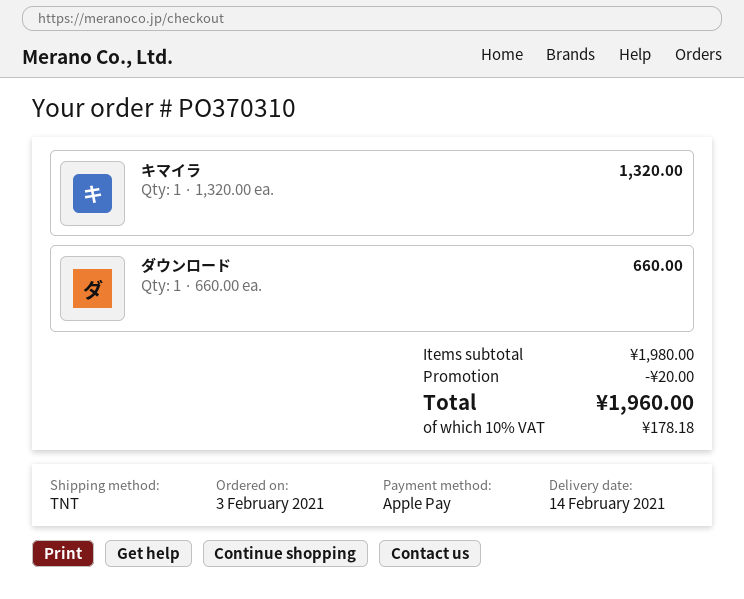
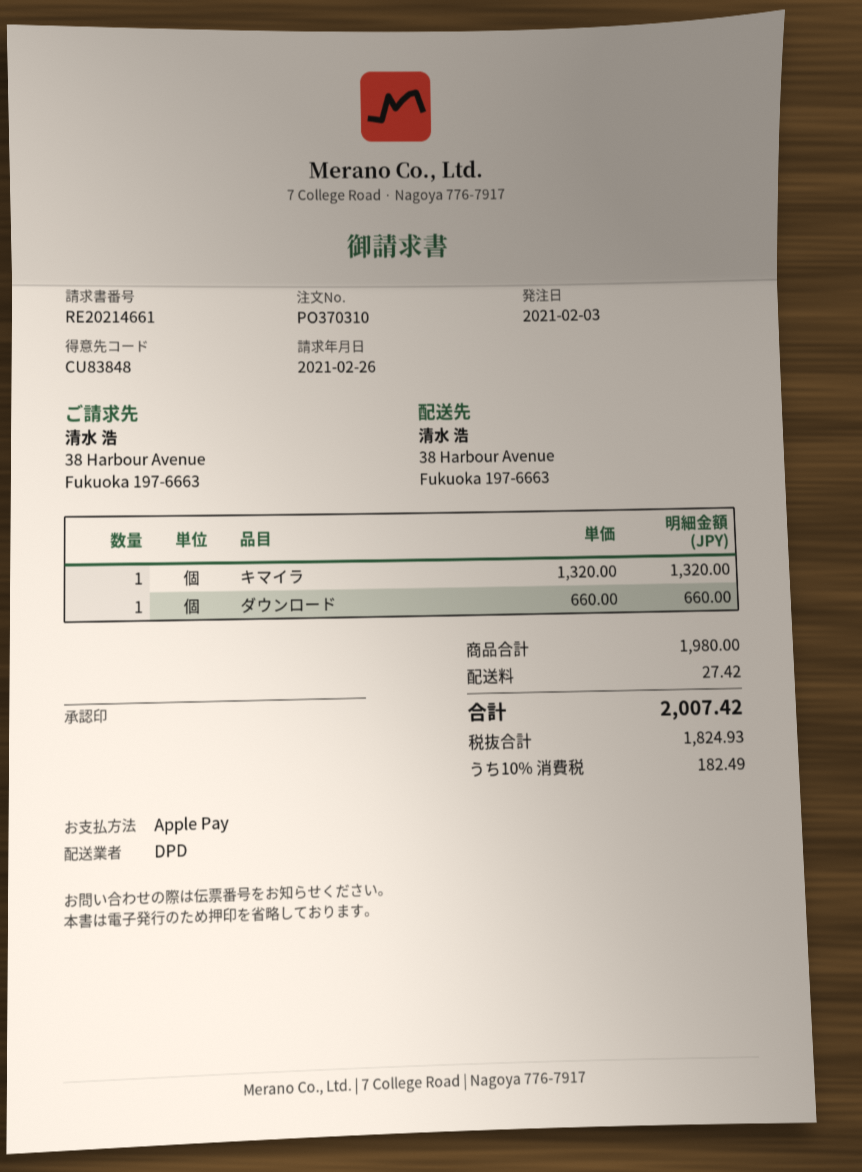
shipping method: TNT -> DPD
discount: 20.00 -> none
shipping: none -> 27.42
tax: 10% = 178.18 -> 10% = 182.49
total: 1960.00 -> 2007.42

